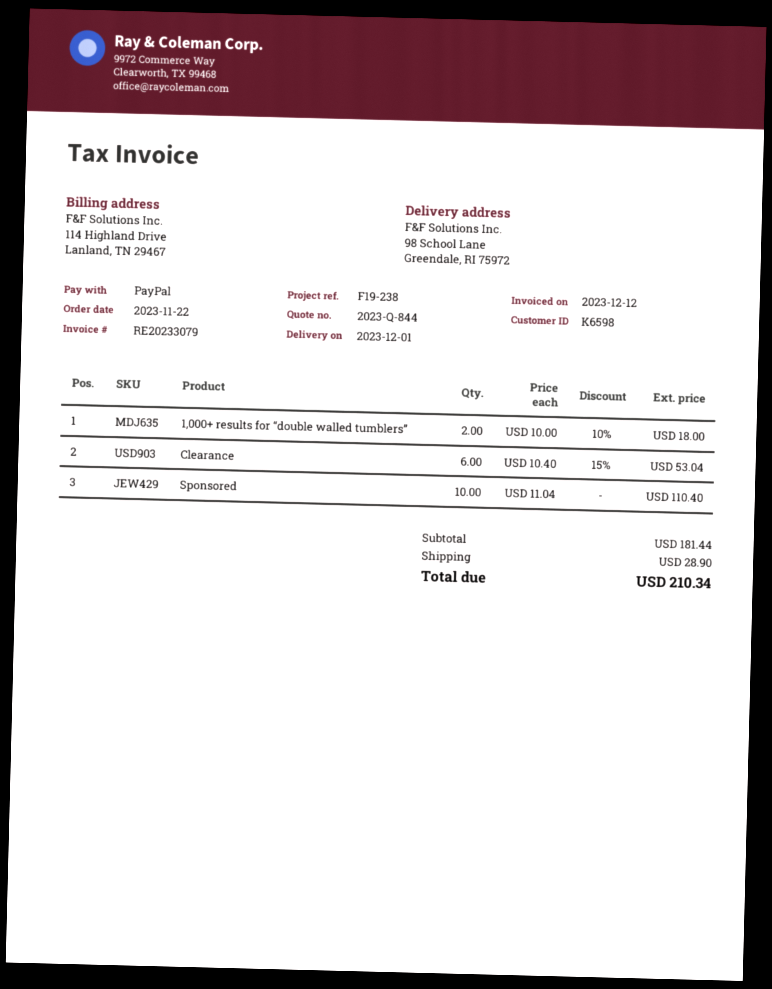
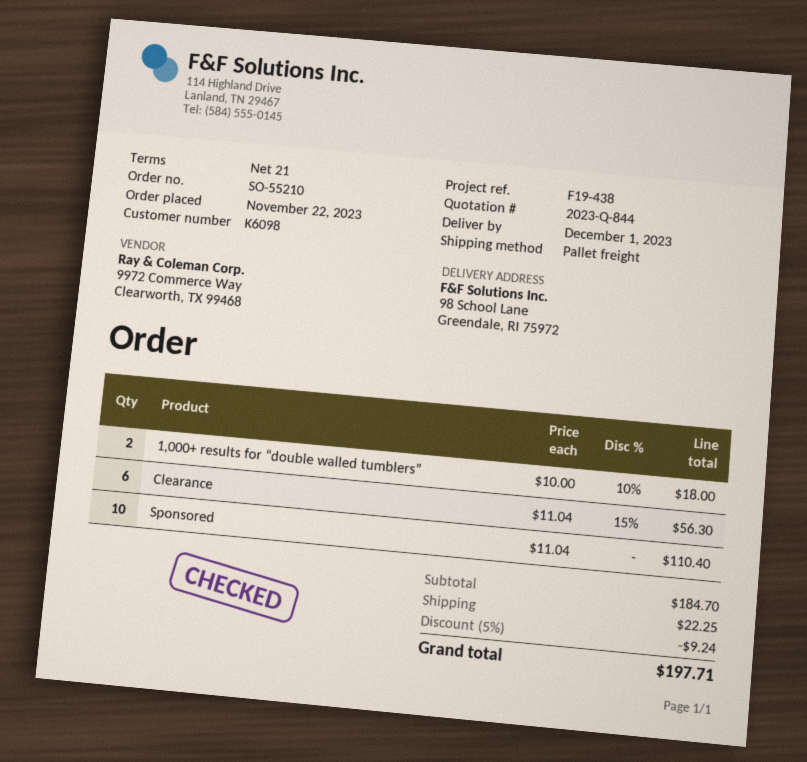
customer number: K6598 -> K6098
reference: F19-238 -> F19-438
Clearance: 6 x 10.40 - 15% = 53.04 -> 6 x 11.04 - 15% = 56.30
subtotal: 181.44 -> 184.70
discount: none -> 5% = 9.24
shipping: 28.90 -> 22.25
total: 210.34 -> 197.71

